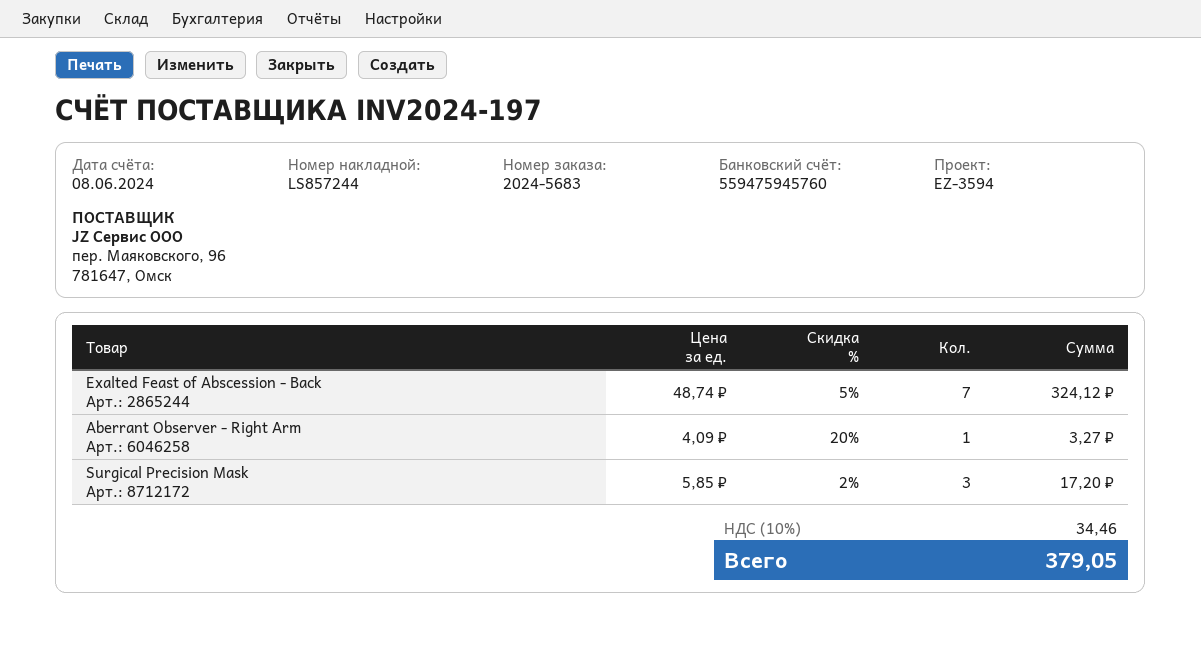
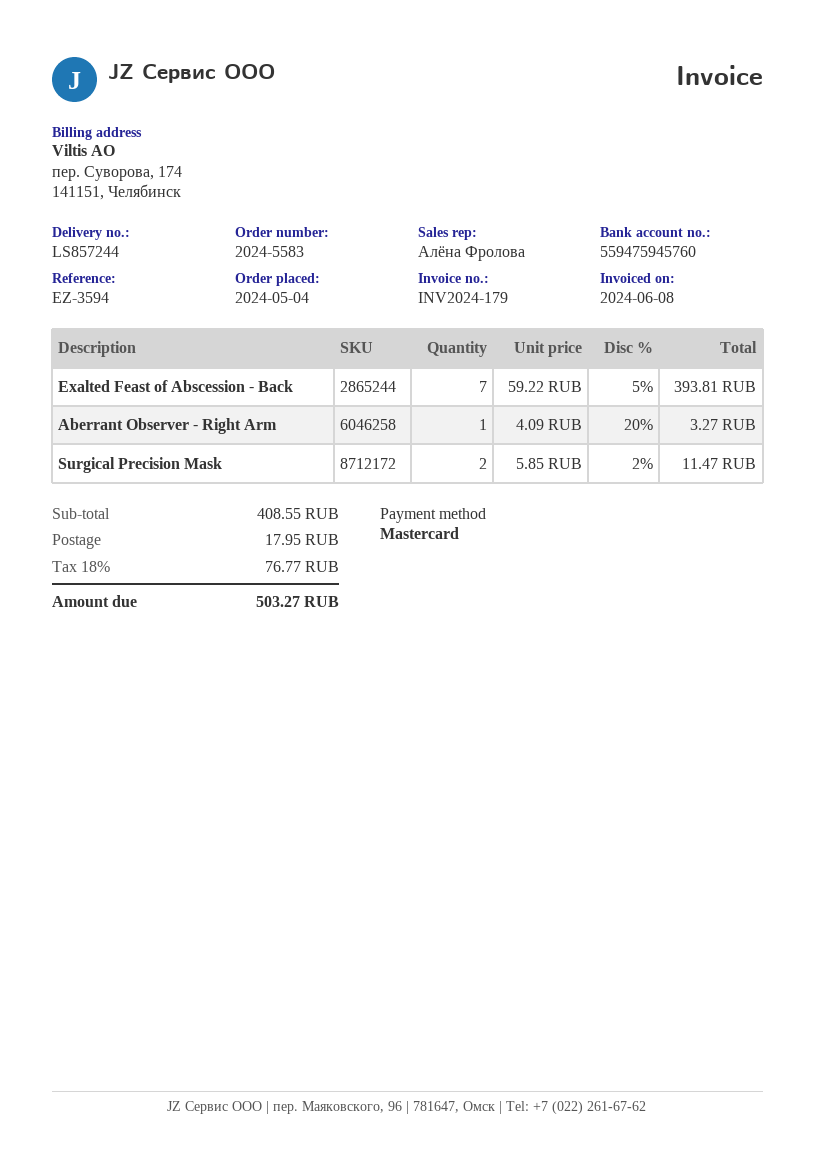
order number: 2024-5683 -> 2024-5583
invoice number: INV2024-197 -> INV2024-179
Exalted Feast of Abscession - Back: 7 x 48.74 - 5% = 324.12 -> 7 x 59.22 - 5% = 393.81
Surgical Precision Mask: 3 x 5.85 - 2% = 17.20 -> 2 x 5.85 - 2% = 11.47
shipping: none -> 17.95
tax: 10% = 34.46 -> 18% = 76.77
total: 379.05 -> 503.27

